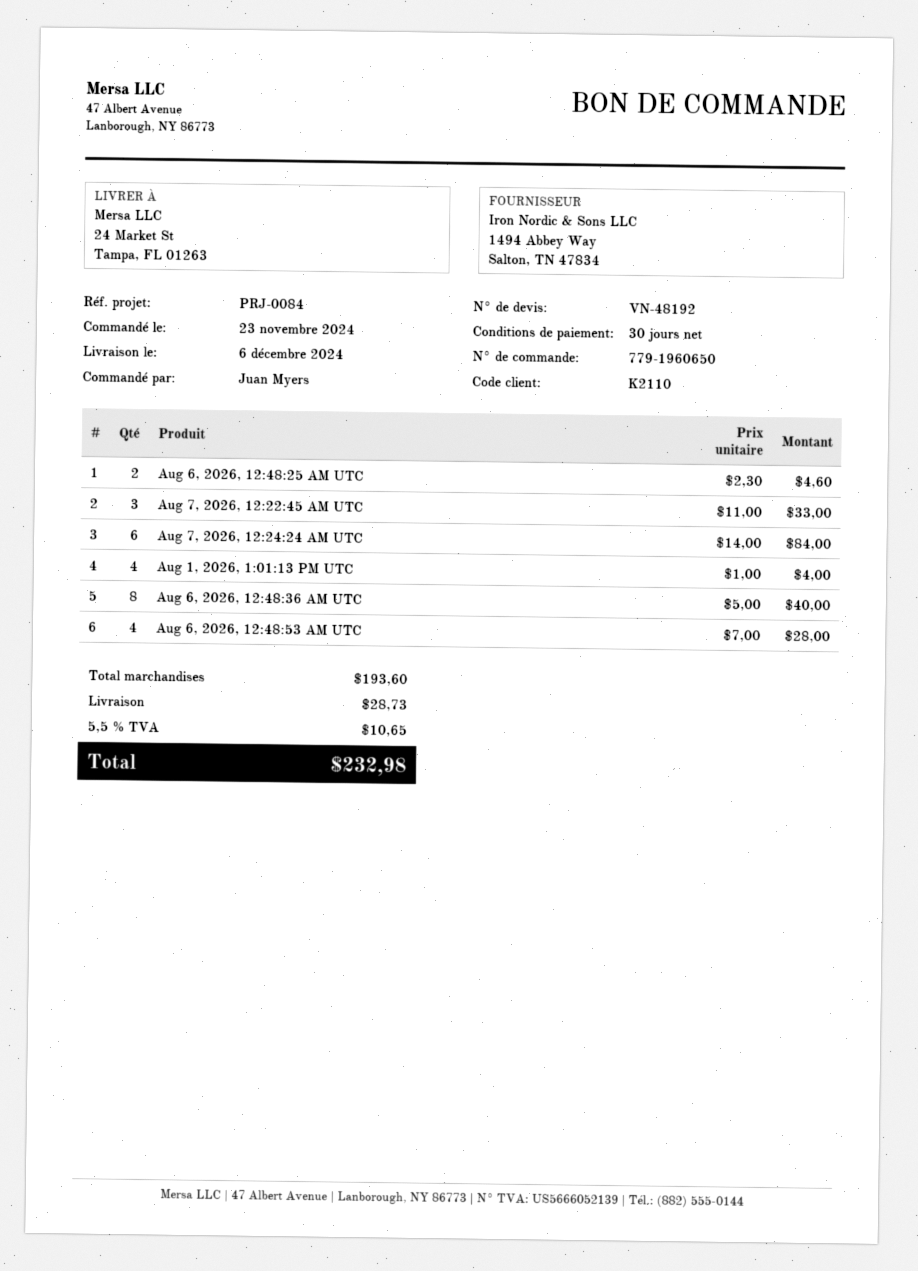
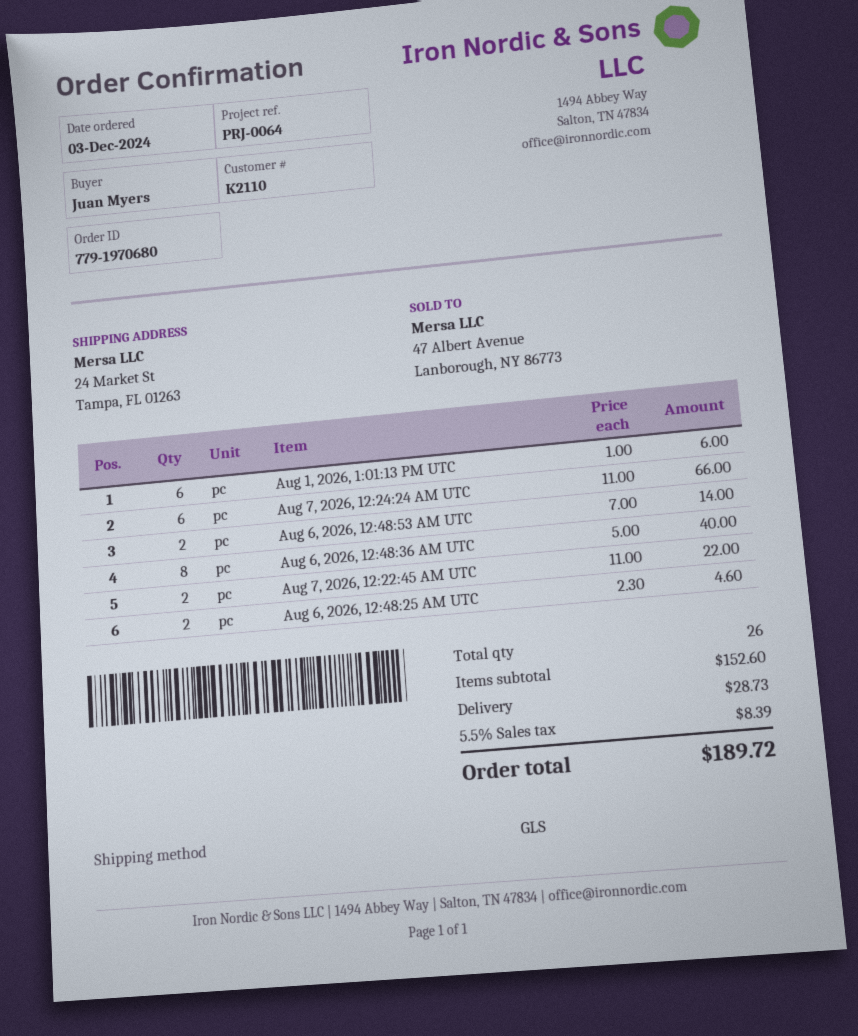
order number: 779-1960650 -> 779-1970680
order date: 2024-11-23 -> 2024-12-03
reference: PRJ-0084 -> PRJ-0064
Aug 7, 2026, 12:22:45 AM UTC: 3 x 11.00 = 33.00 -> 2 x 11.00 = 22.00
Aug 7, 2026, 12:24:24 AM UTC: 6 x 14.00 = 84.00 -> 6 x 11.00 = 66.00
Aug 1, 2026, 1:01:13 PM UTC: 4 x 1.00 = 4.00 -> 6 x 1.00 = 6.00
Aug 6, 2026, 12:48:53 AM UTC: 4 x 7.00 = 28.00 -> 2 x 7.00 = 14.00
subtotal: 193.60 -> 152.60
tax: 5.5% = 10.65 -> 5.5% = 8.39
total: 232.98 -> 189.72

